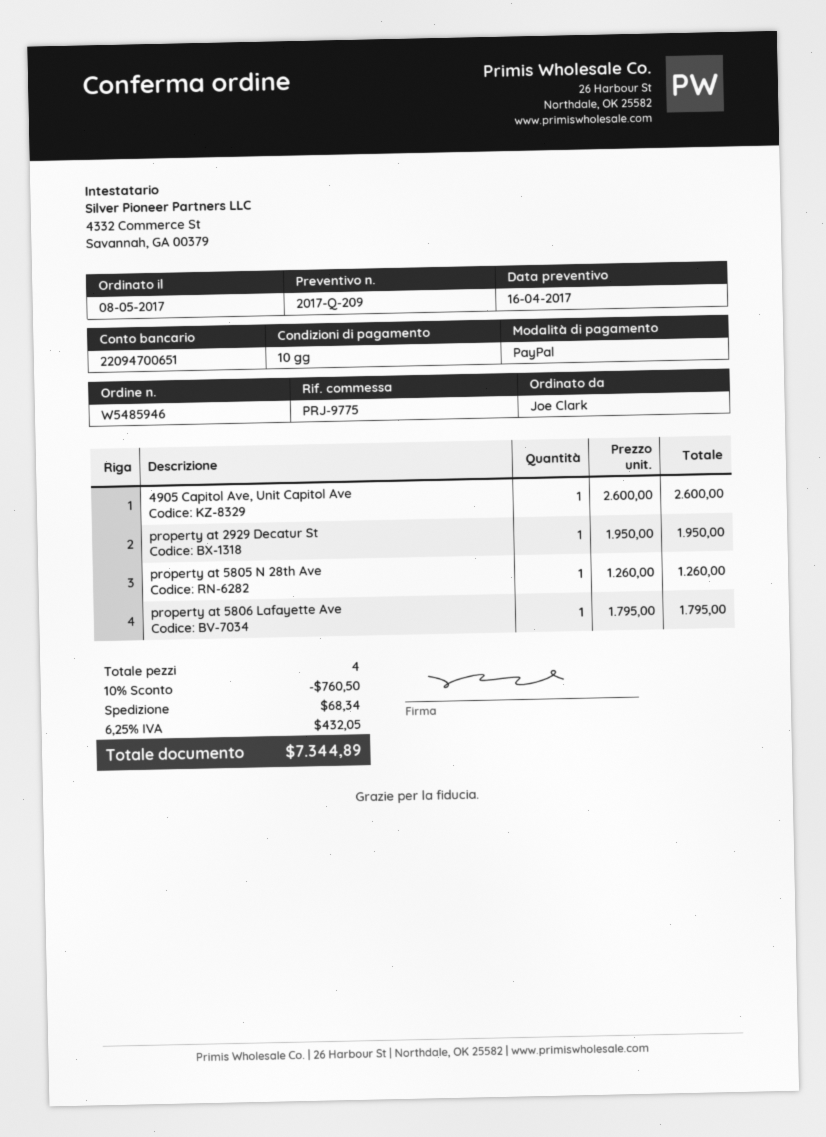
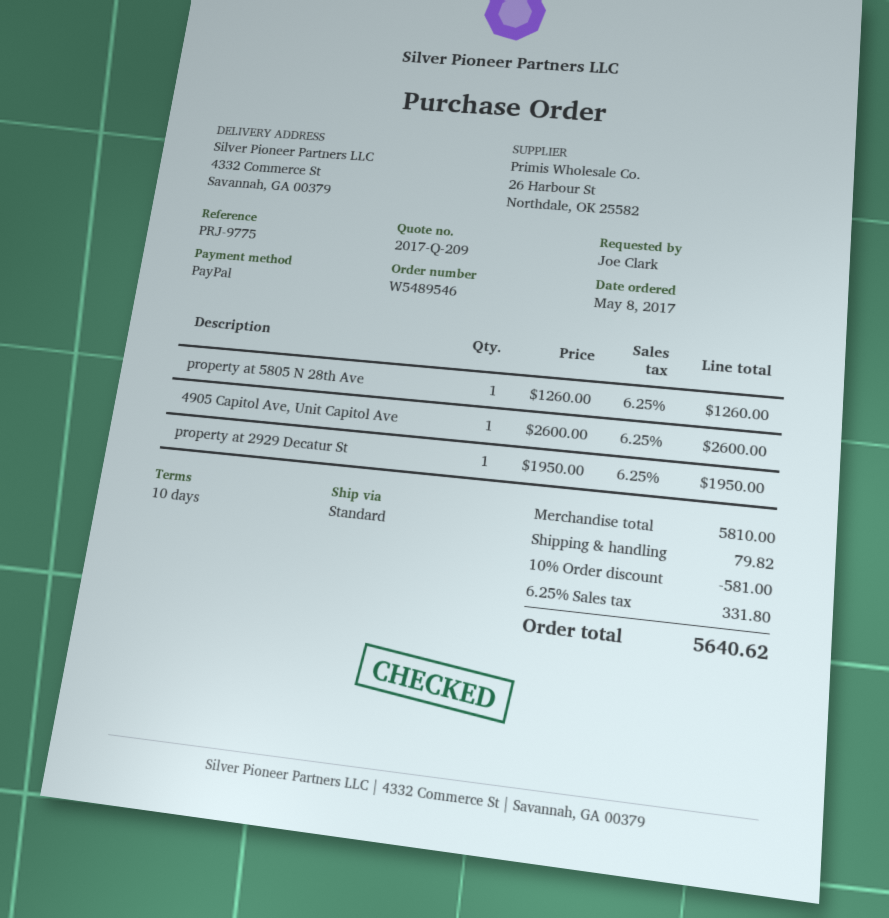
order number: W5485946 -> W5489546
property at 5806 Lafayette Ave: 1 x 1795.00 = 1795.00 -> none
discount: 10% = 760.50 -> 10% = 581.00
shipping: 68.34 -> 79.82
tax: 6.25% = 432.05 -> 6.25% = 331.80
total: 7344.89 -> 5640.62

